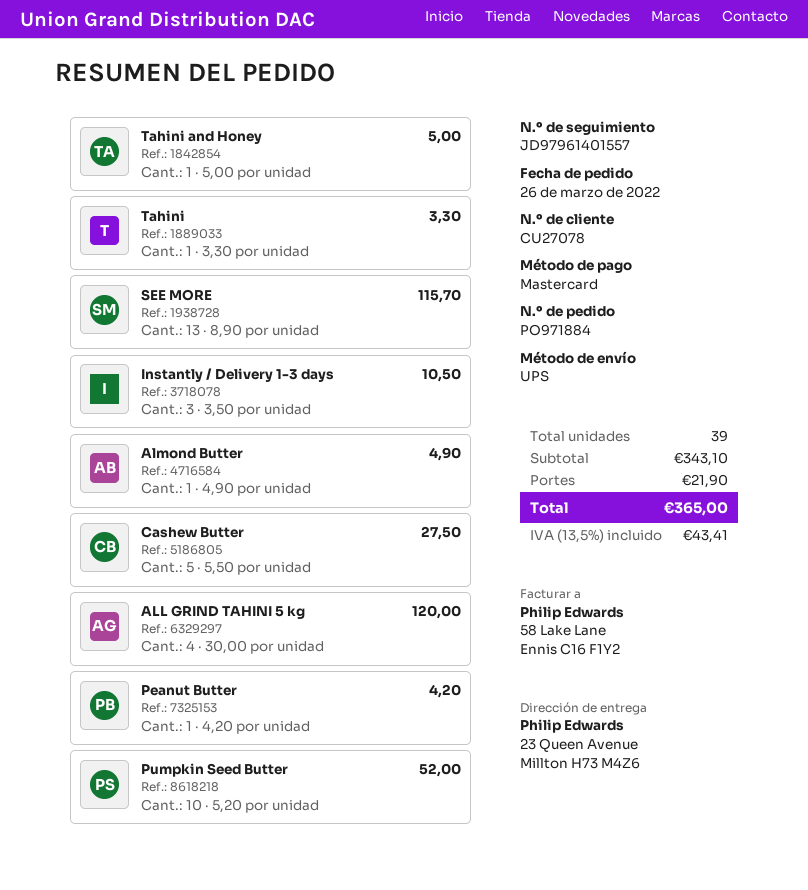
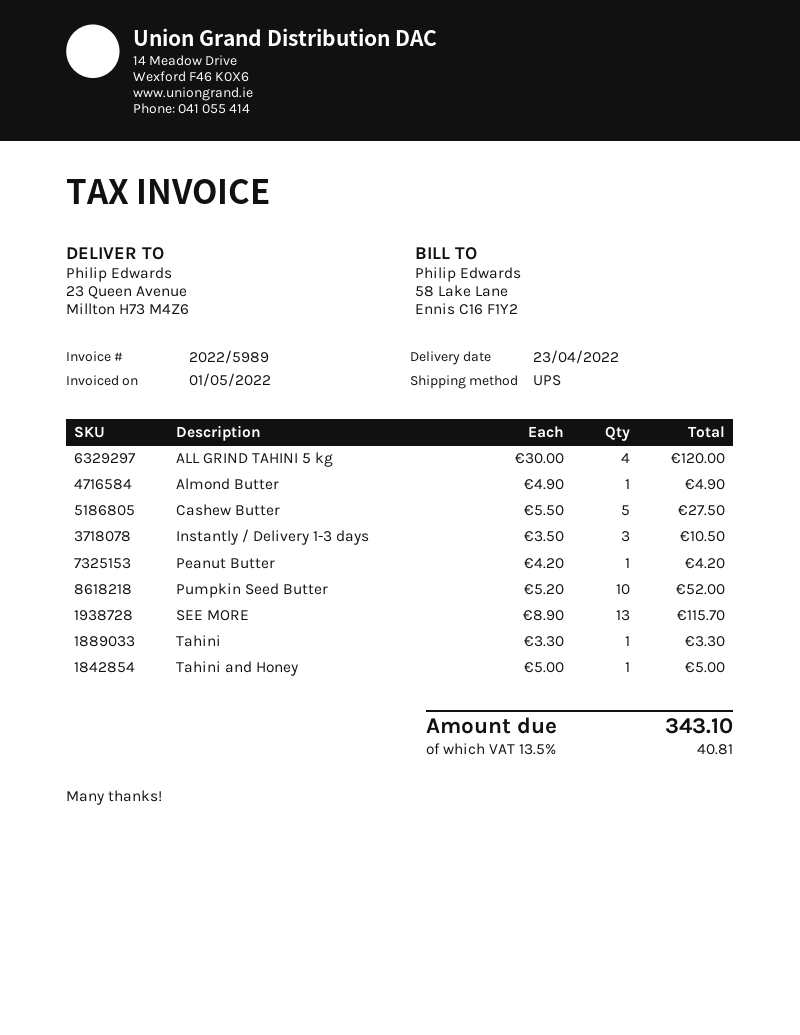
shipping: 21.90 -> none
tax: 13.5% = 43.41 -> 13.5% = 40.81
total: 365.00 -> 343.10

